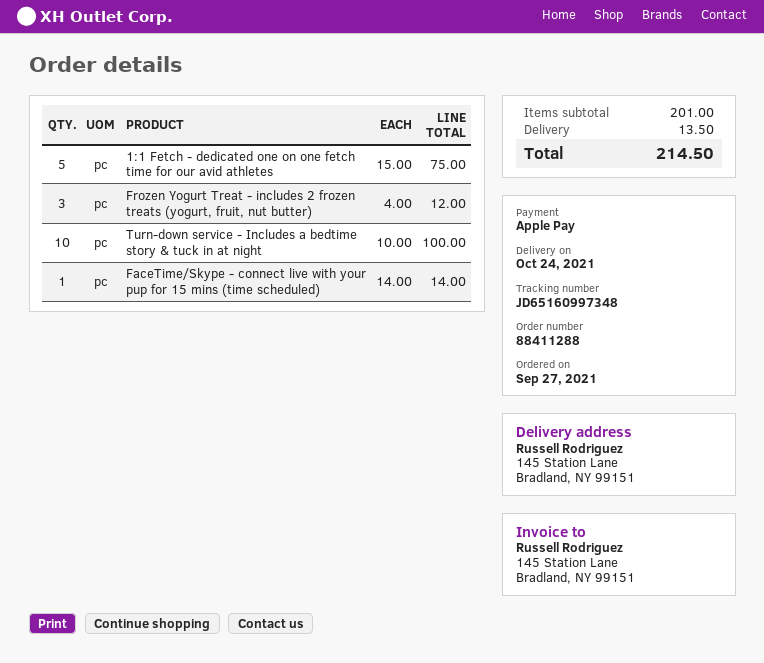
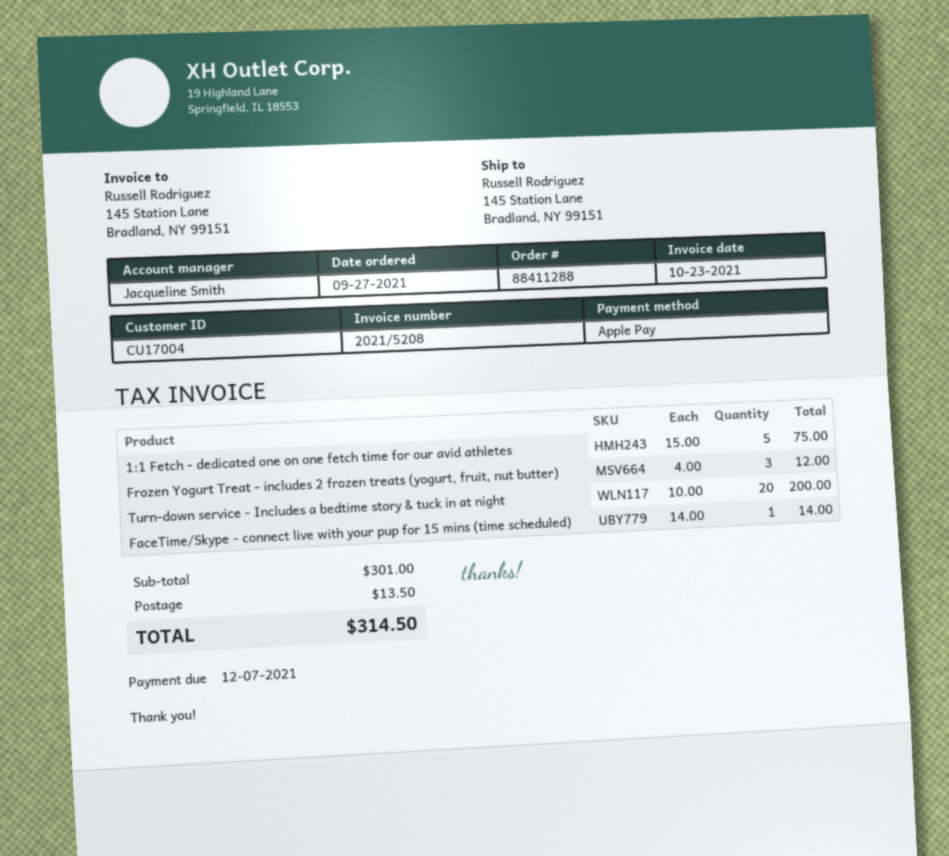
Turn-down service - Includes a bedtime story & tuck in at night: 10 x 10.00 = 100.00 -> 20 x 10.00 = 200.00
subtotal: 201.00 -> 301.00
total: 214.50 -> 314.50

